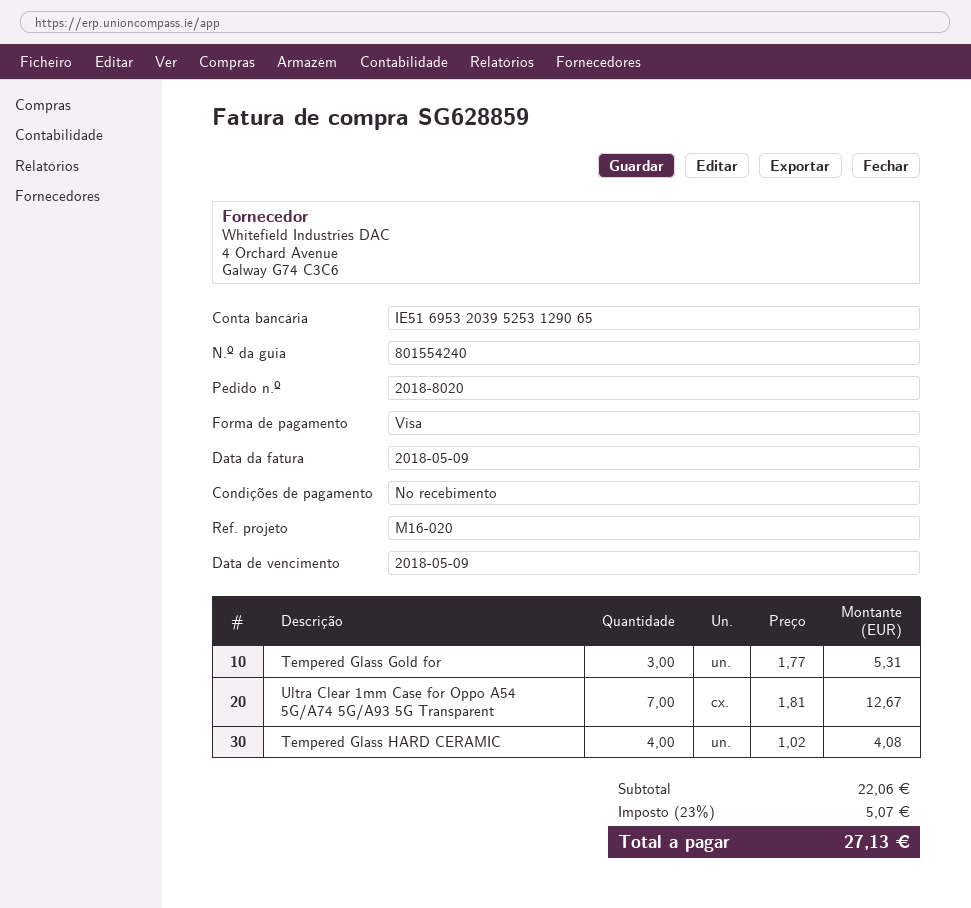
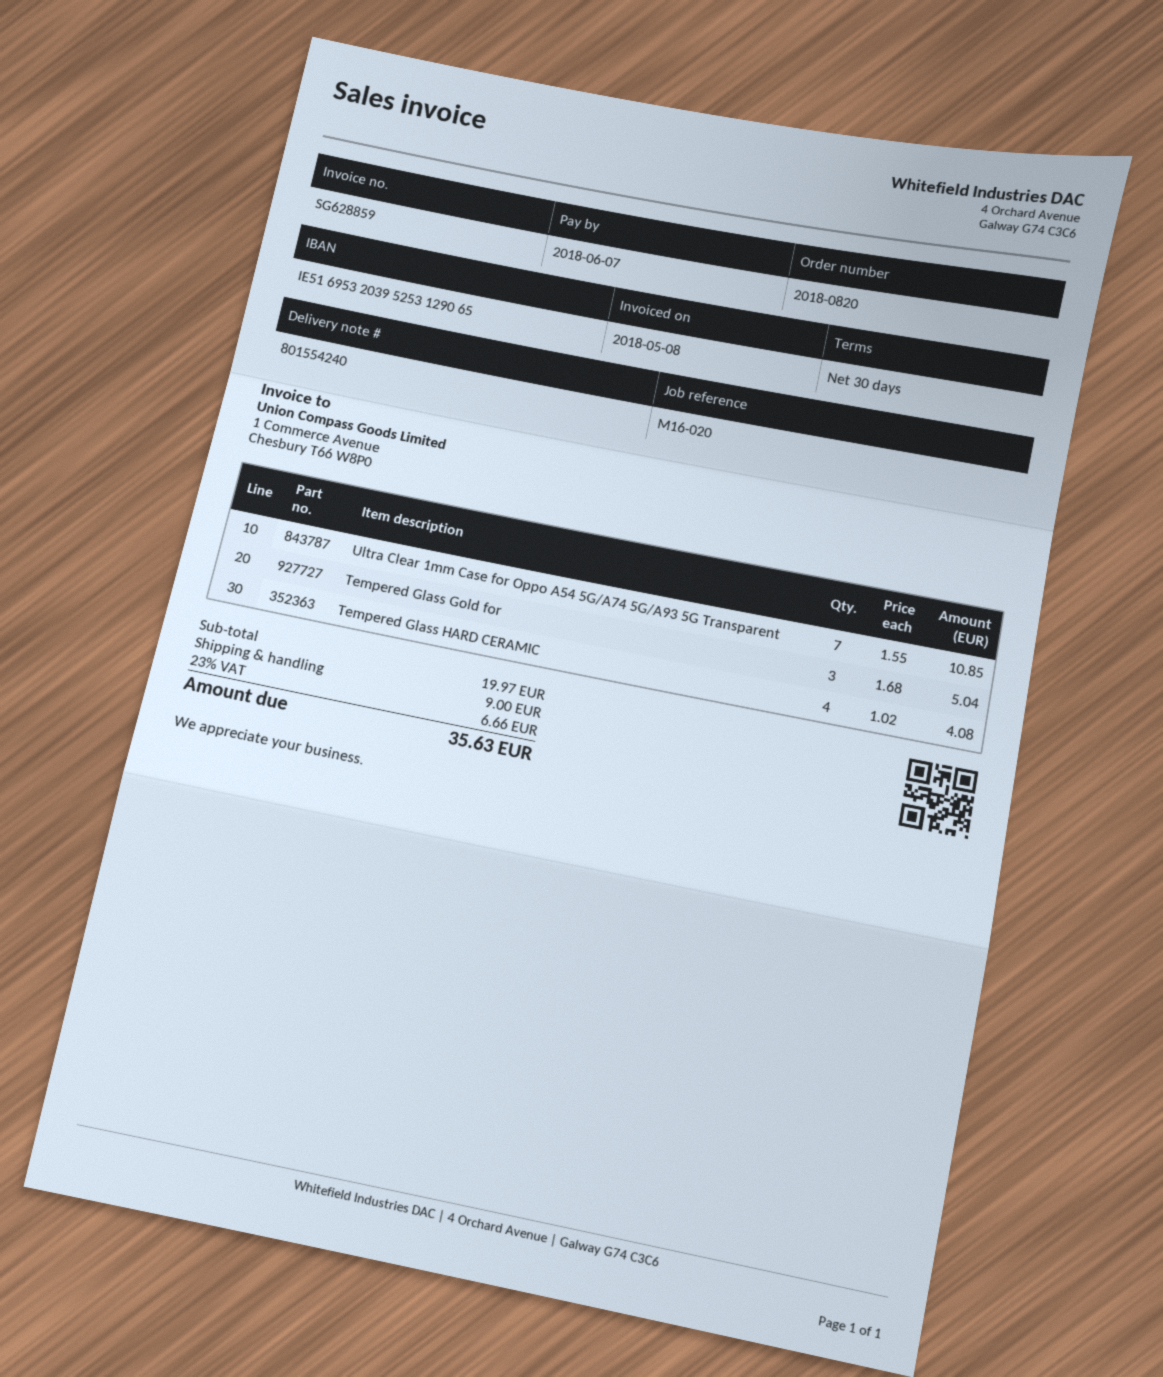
order number: 2018-8020 -> 2018-0820
invoice date: 2018-05-09 -> 2018-05-08
payment terms: on receipt -> 30 days
due date: 2018-05-09 -> 2018-06-07
Tempered Glass Gold for: 3 x 1.77 = 5.31 -> 3 x 1.68 = 5.04
Ultra Clear 1mm Case for Oppo A54 5G/A74 5G/A93 5G Transparent: 7 x 1.81 = 12.67 -> 7 x 1.55 = 10.85
subtotal: 22.06 -> 19.97
shipping: none -> 9.00
tax: 23% = 5.07 -> 23% = 6.66
total: 27.13 -> 35.63

